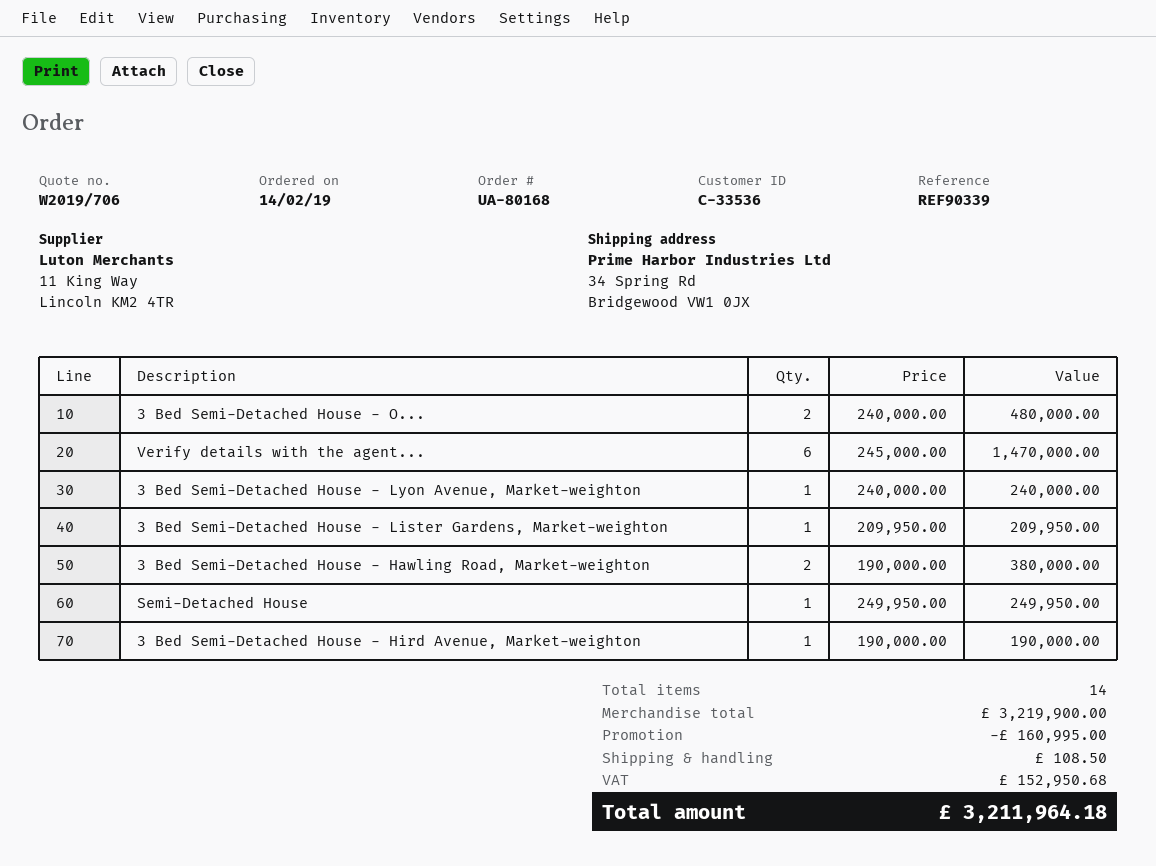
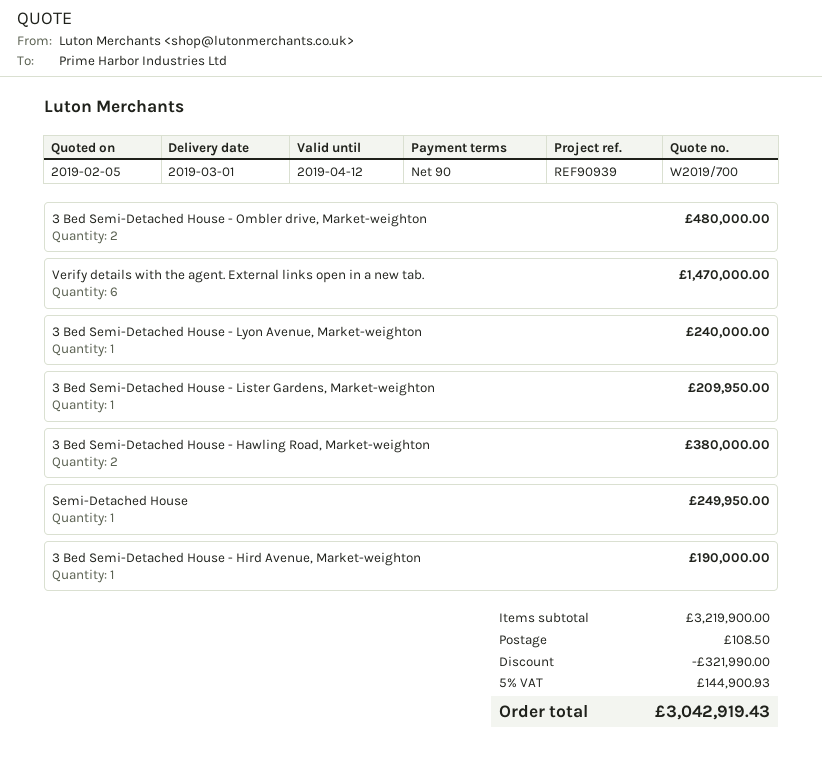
quote number: W2019/706 -> W2019/700
reference: REF90339 -> REF90939
discount: 160995.00 -> 321990.00
tax: 152950.68 -> 144900.93
total: 3211964.18 -> 3042919.43

